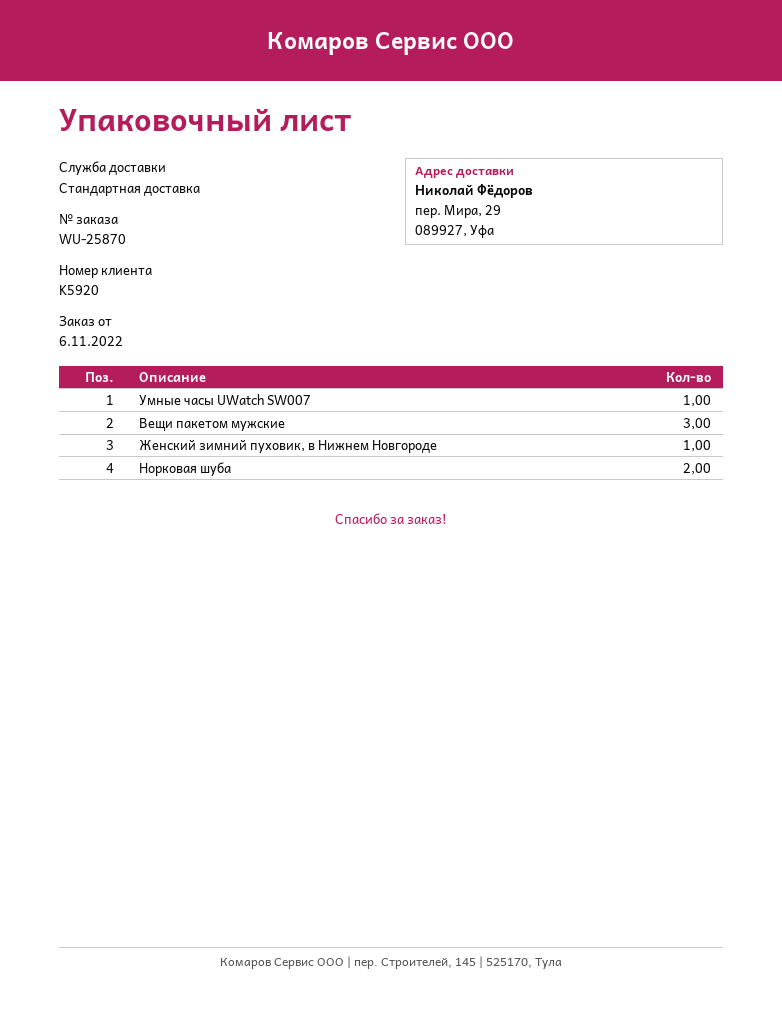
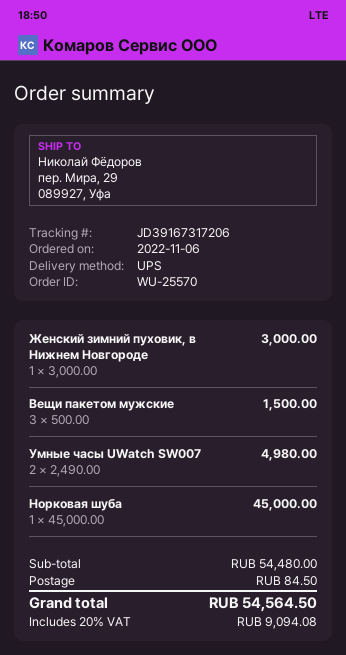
order number: WU-25870 -> WU-25570
shipping method: standard -> UPS
Умные часы UWatch SW007: 1 -> 2
Норковая шуба: 2 -> 1

